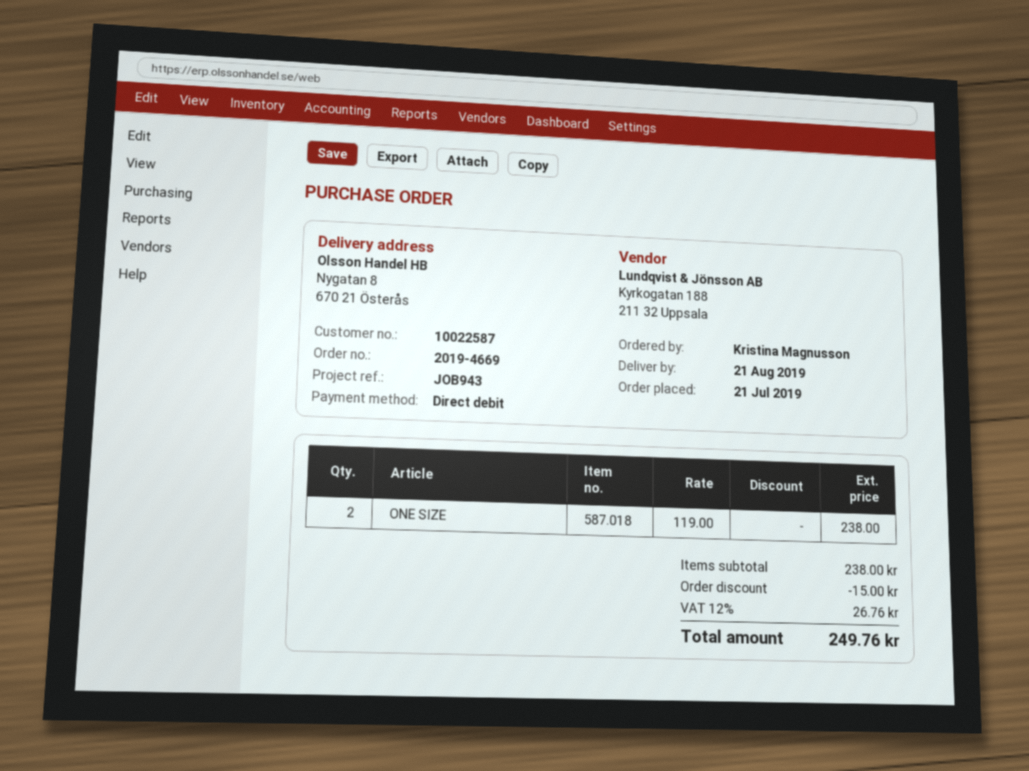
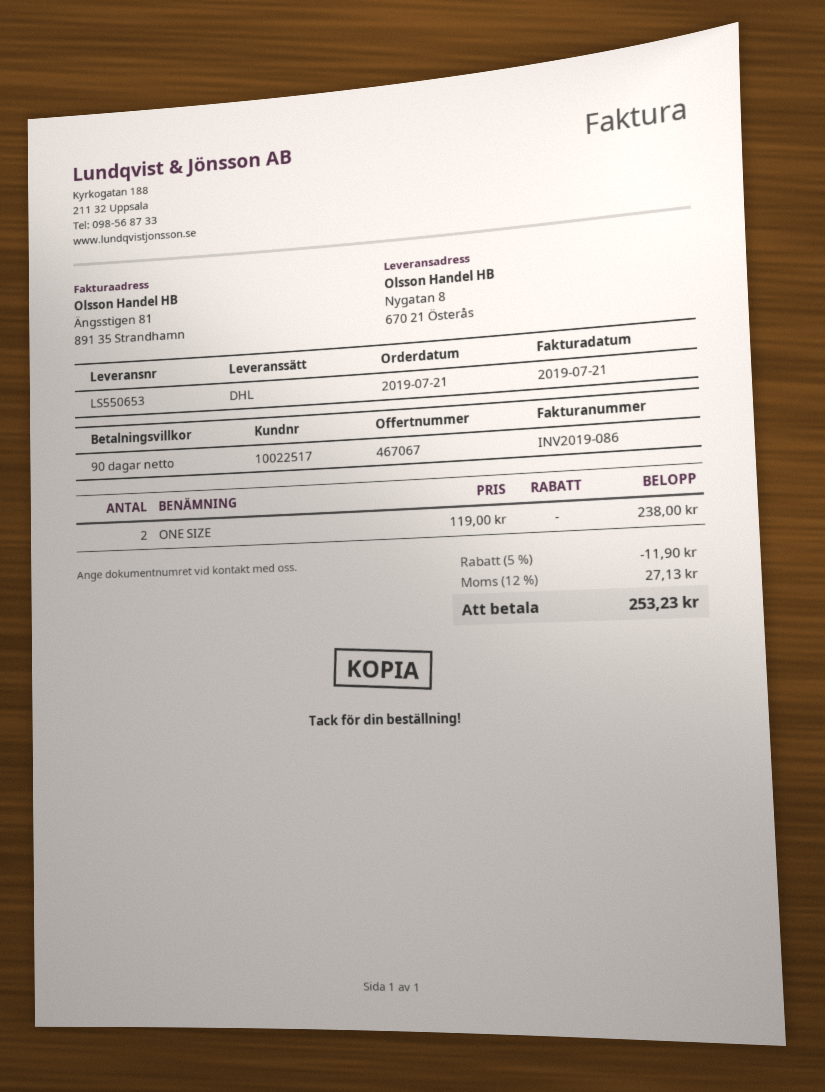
customer number: 10022587 -> 10022517
discount: 15.00 -> 11.90
tax: 12% = 26.76 -> 12% = 27.13
total: 249.76 -> 253.23

